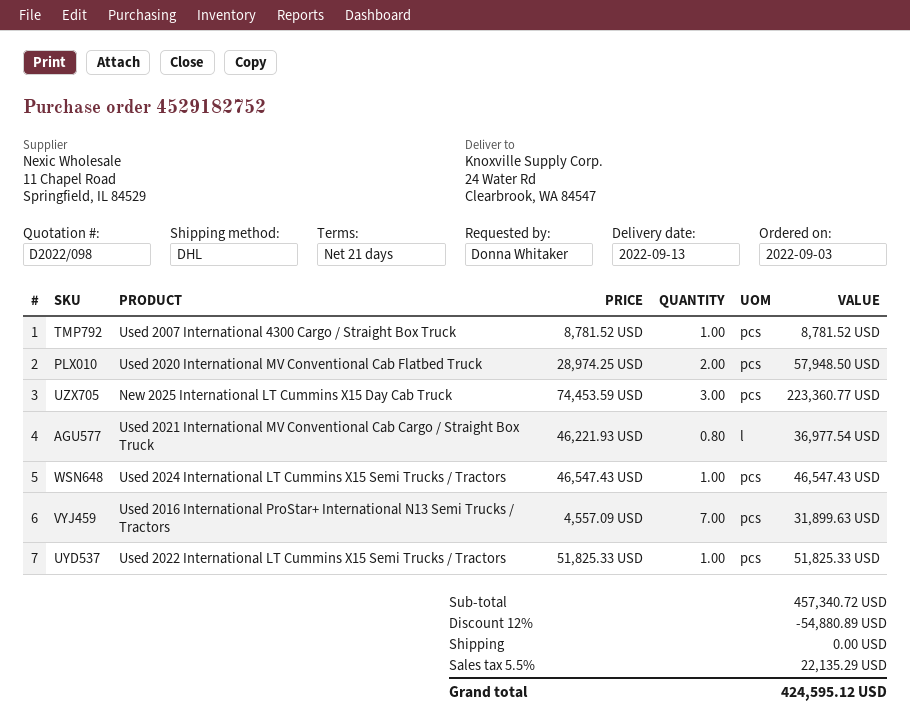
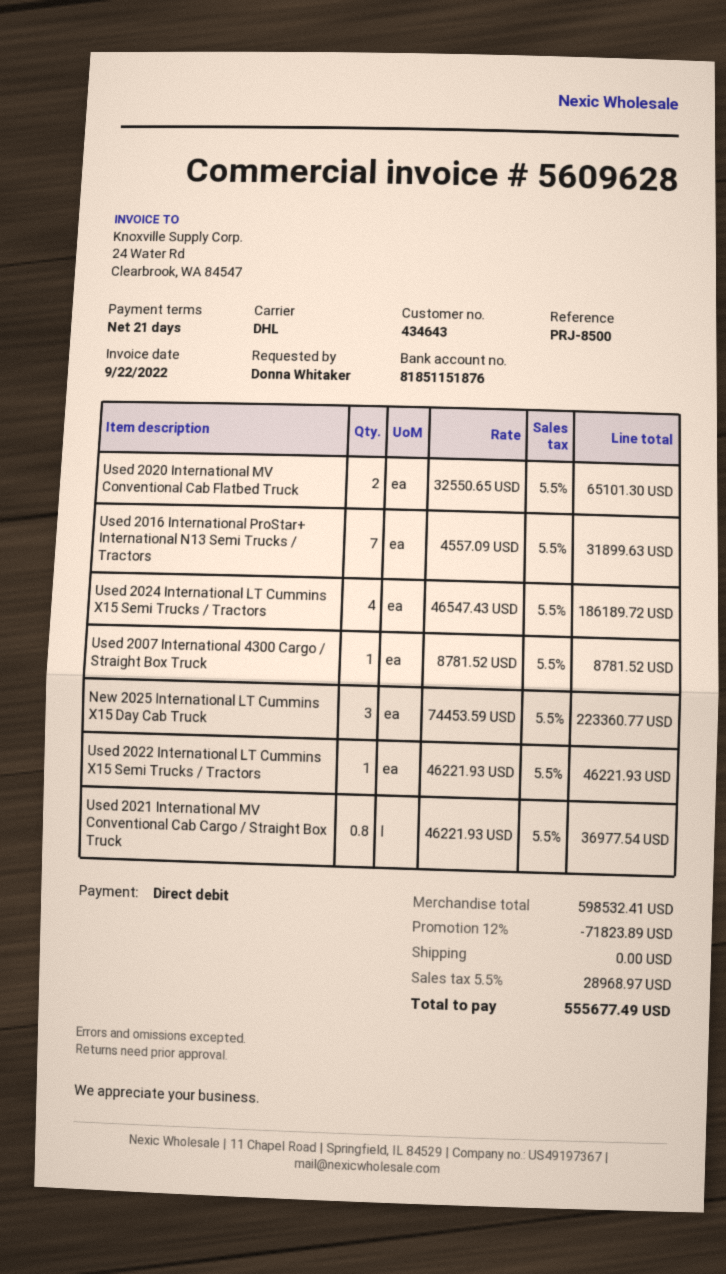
Used 2020 International MV Conventional Cab Flatbed Truck: 2 x 28974.25 = 57948.50 -> 2 x 32550.65 = 65101.30
Used 2024 International LT Cummins X15 Semi Trucks / Tractors: 1 x 46547.43 = 46547.43 -> 4 x 46547.43 = 186189.72
Used 2022 International LT Cummins X15 Semi Trucks / Tractors: 1 x 51825.33 = 51825.33 -> 1 x 46221.93 = 46221.93
subtotal: 457340.72 -> 598532.41
discount: 12% = 54880.89 -> 12% = 71823.89
tax: 5.5% = 22135.29 -> 5.5% = 28968.97
total: 424595.12 -> 555677.49

